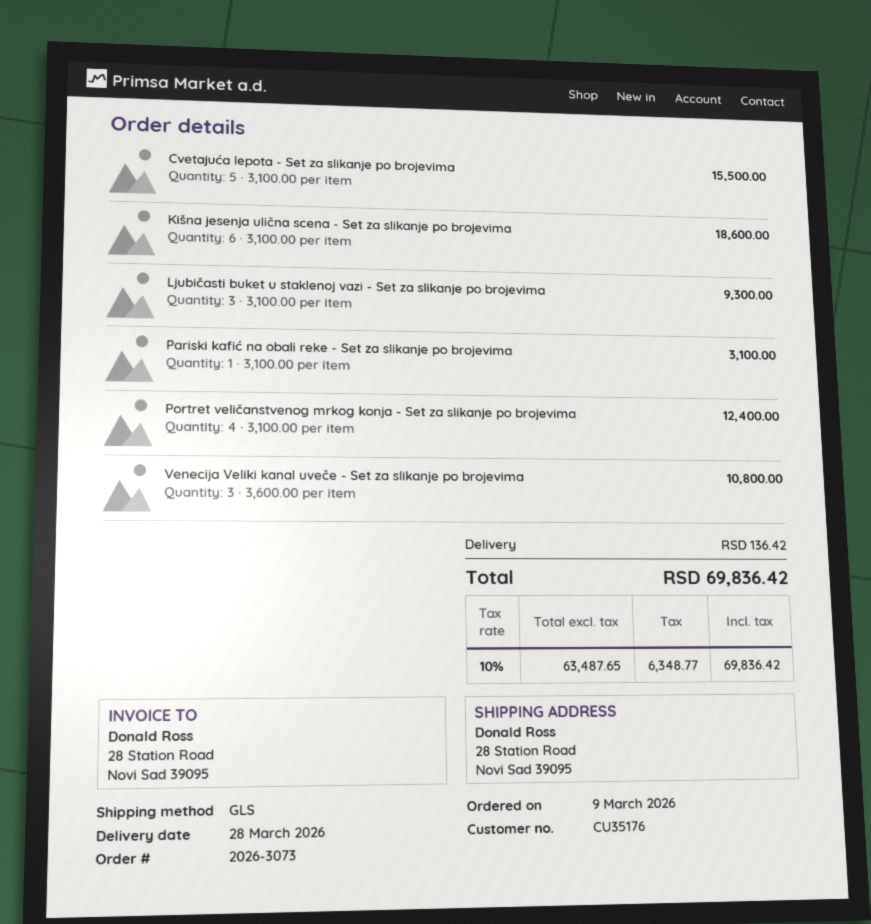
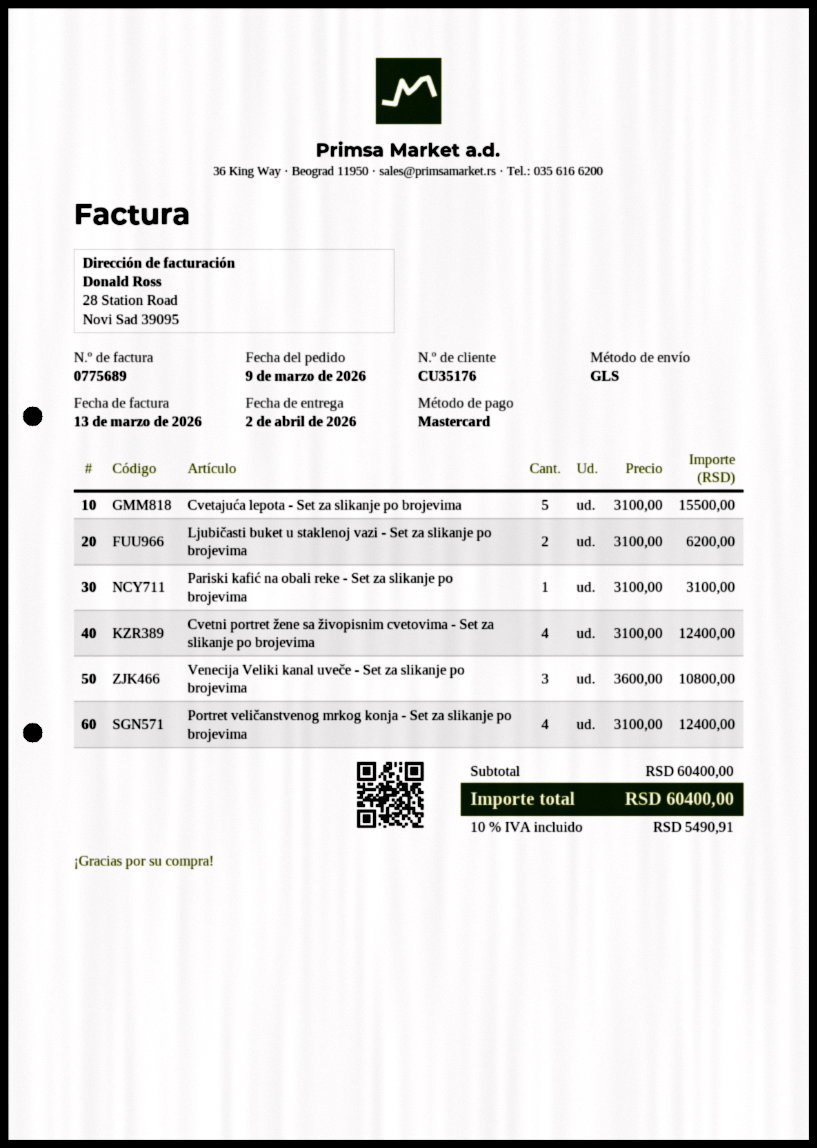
delivery date: 2026-03-28 -> 2026-04-02
Kišna jesenja ulična scena - Set za slikanje po brojevima: 6 x 3100.00 = 18600.00 -> none
Ljubičasti buket u staklenoj vazi - Set za slikanje po brojevima: 3 x 3100.00 = 9300.00 -> 2 x 3100.00 = 6200.00
Cvetni portret žene sa živopisnim cvetovima - Set za slikanje po brojevima: none -> 4 x 3100.00 = 12400.00
shipping: 136.42 -> none
tax: 10% = 6348.77 -> 10% = 5490.91
total: 69836.42 -> 60400.00

